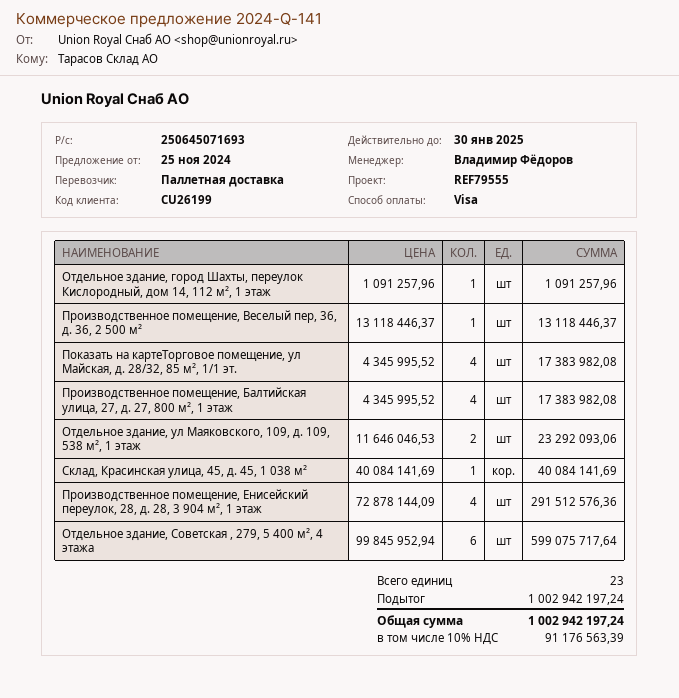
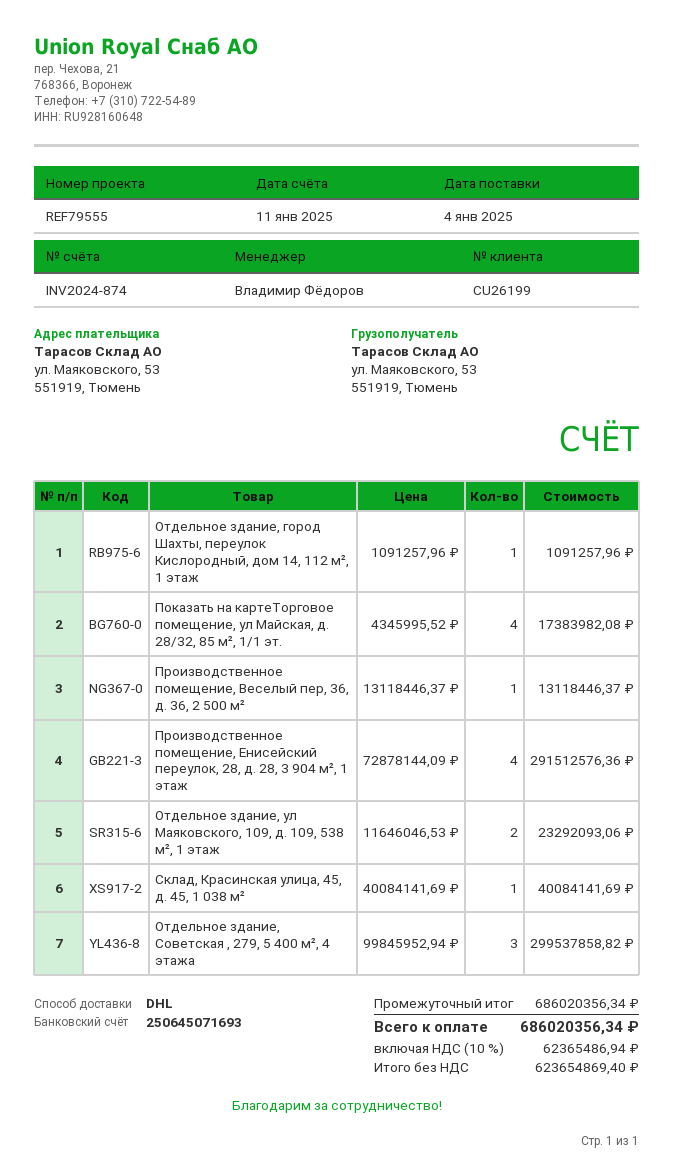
shipping method: pallet freight -> DHL
Производственное помещение, Балтийская улица, 27, д. 27, 800 м², 1 этаж: 4 x 4345995.52 = 17383982.08 -> none
Отдельное здание, Советская , 279, 5 400 м², 4 этажа: 6 x 99845952.94 = 599075717.64 -> 3 x 99845952.94 = 299537858.82
subtotal: 1002942197.24 -> 686020356.34
tax: 10% = 91176563.39 -> 10% = 62365486.94
total: 1002942197.24 -> 686020356.34

